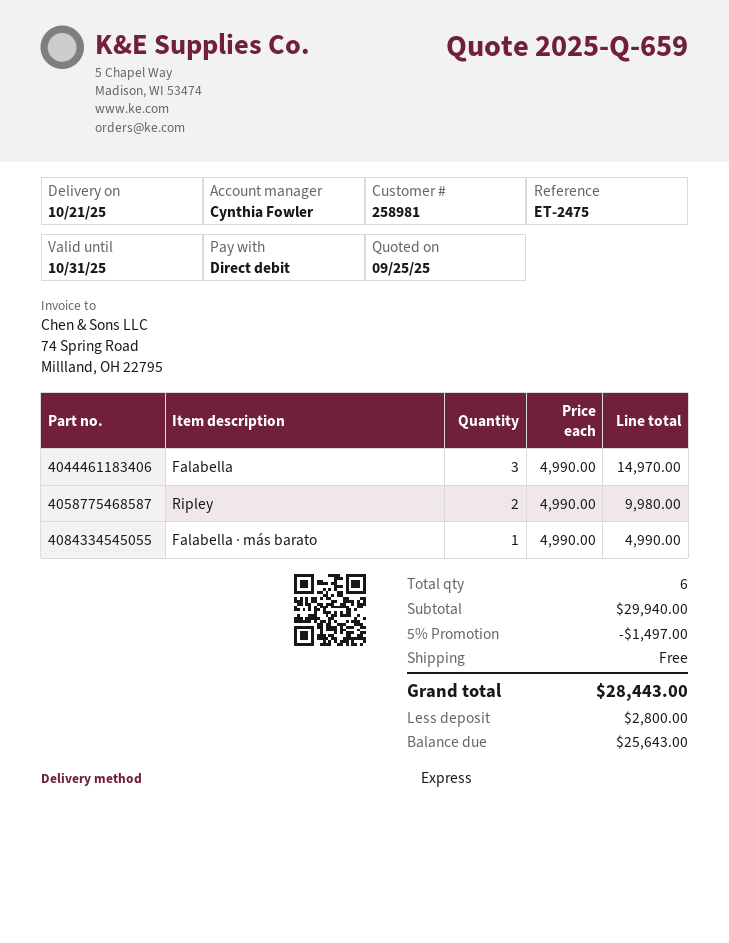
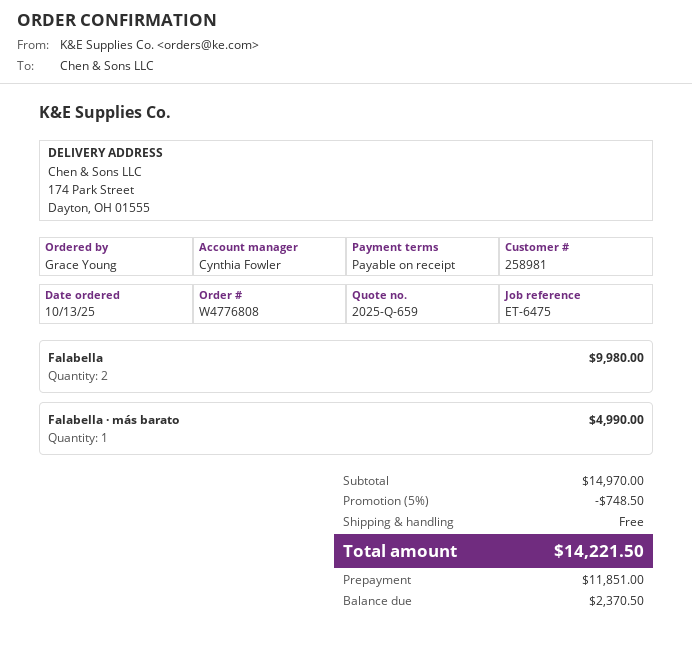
reference: ET-2475 -> ET-6475
Falabella: 3 for 14970.00 -> 2 for 9980.00
Ripley: 2 for 9980.00 -> none
subtotal: 29940.00 -> 14970.00
discount: 5% = 1497.00 -> 5% = 748.50
total: 28443.00 -> 14221.50
deposit: 2800.00 -> 11851.00
balance: 25643.00 -> 2370.50

